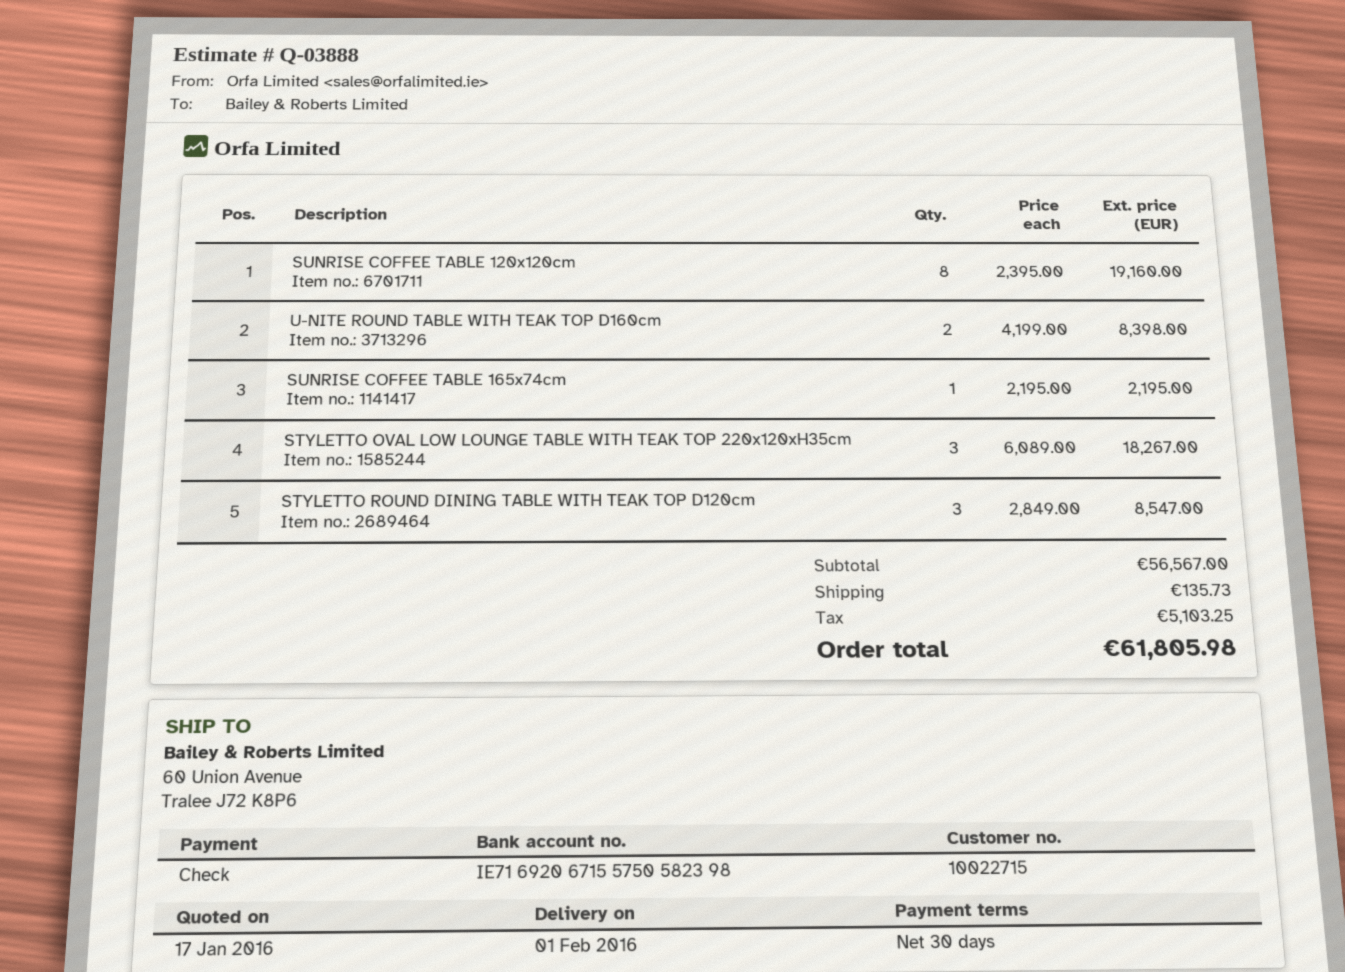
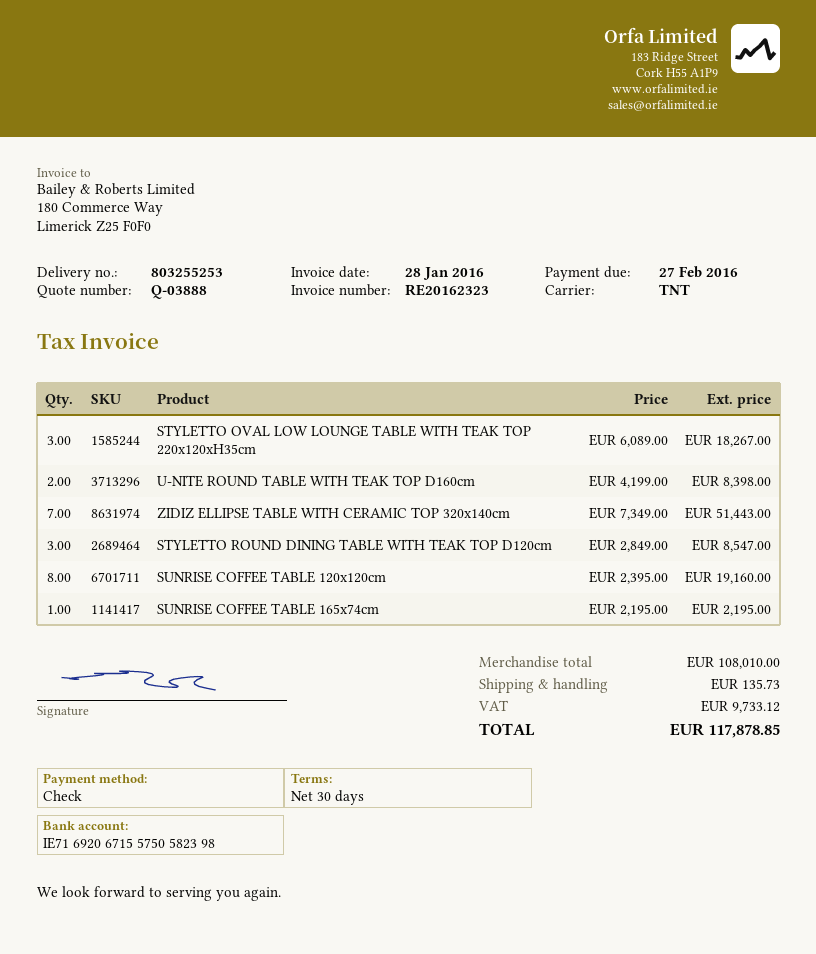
ZIDIZ ELLIPSE TABLE WITH CERAMIC TOP 320x140cm: none -> 7 x 7349.00 = 51443.00
subtotal: 56567.00 -> 108010.00
tax: 5103.25 -> 9733.12
total: 61805.98 -> 117878.85

